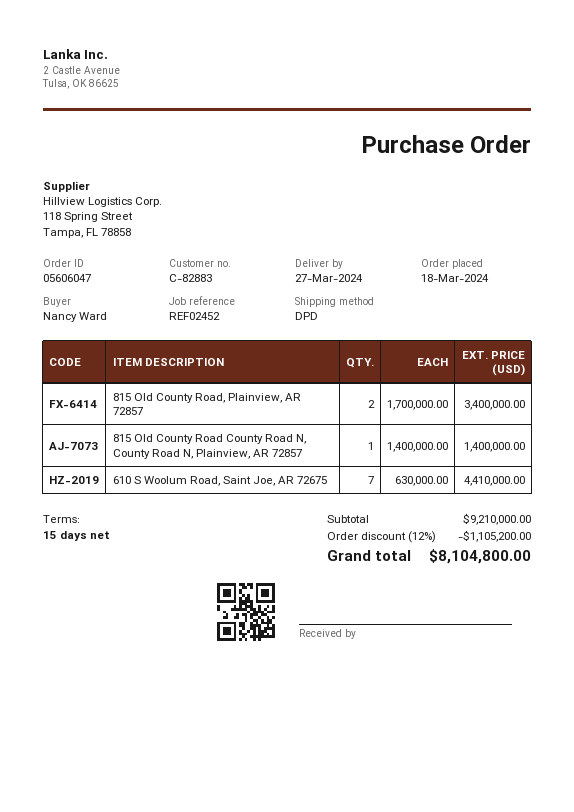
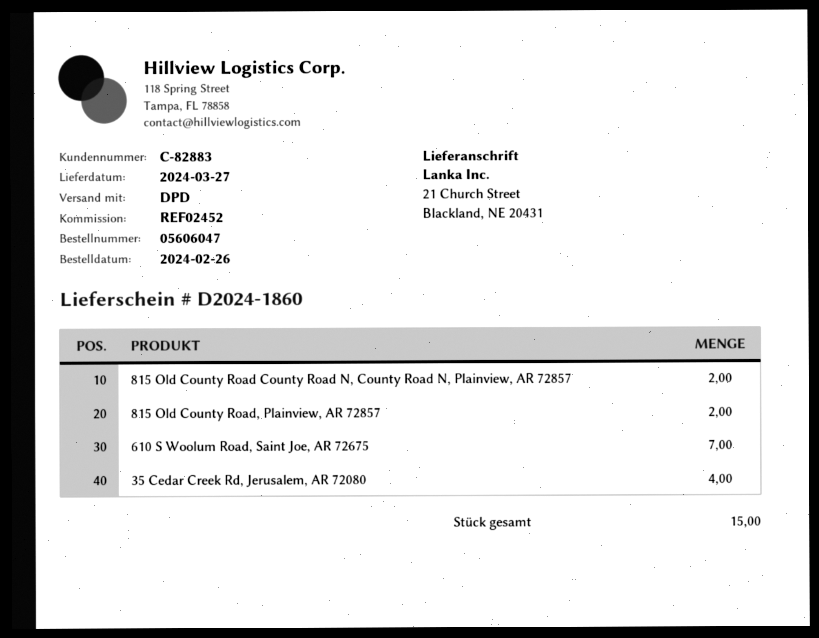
order date: 2024-03-18 -> 2024-02-26
815 Old County Road County Road N, County Road N, Plainview, AR 72857: 1 -> 2
35 Cedar Creek Rd, Jerusalem, AR 72080: none -> 4

